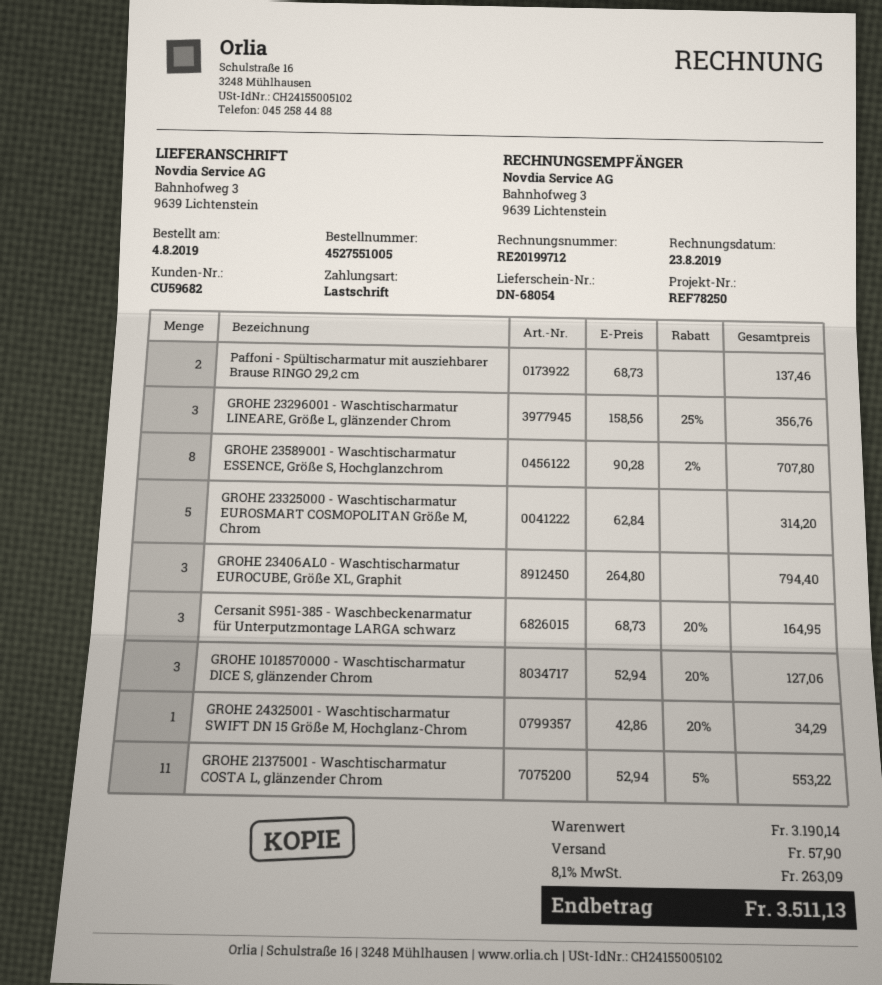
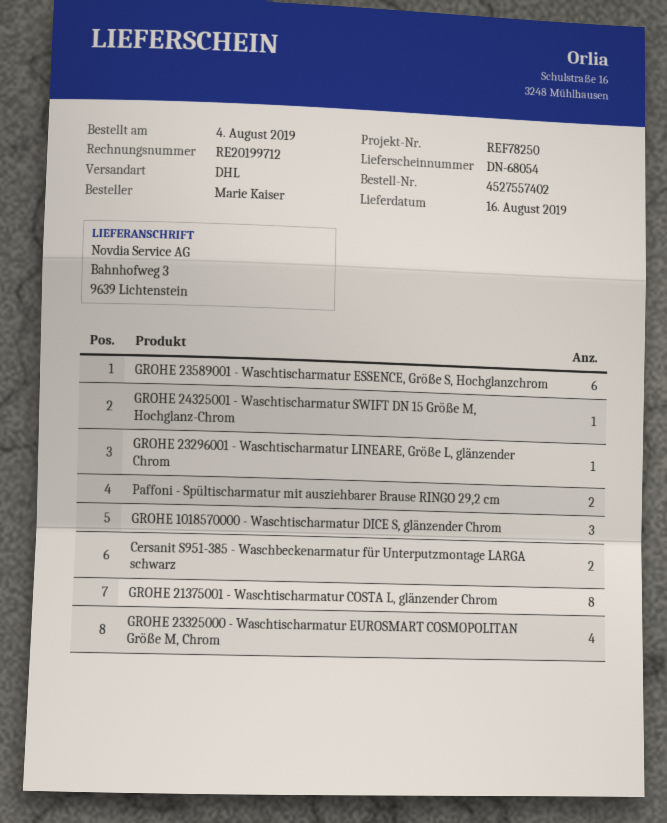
order number: 4527551005 -> 4527557402
GROHE 23296001 - Waschtischarmatur LINEARE, Größe L, glänzender Chrom: 3 -> 1
GROHE 23589001 - Waschtischarmatur ESSENCE, Größe S, Hochglanzchrom: 8 -> 6
GROHE 23325000 - Waschtischarmatur EUROSMART COSMOPOLITAN Größe M, Chrom: 5 -> 4
GROHE 23406AL0 - Waschtischarmatur EUROCUBE, Größe XL, Graphit: 3 -> none
Cersanit S951-385 - Waschbeckenarmatur für Unterputzmontage LARGA schwarz: 3 -> 2
GROHE 21375001 - Waschtischarmatur COSTA L, glänzender Chrom: 11 -> 8

